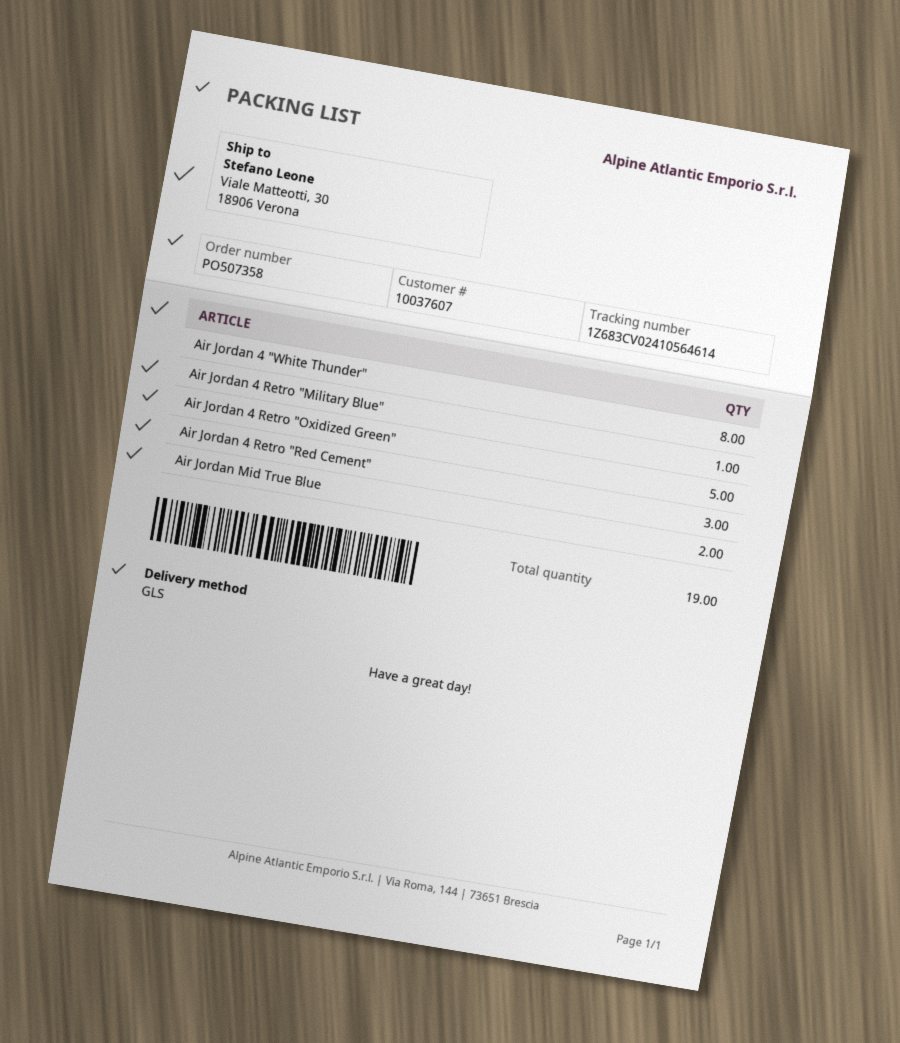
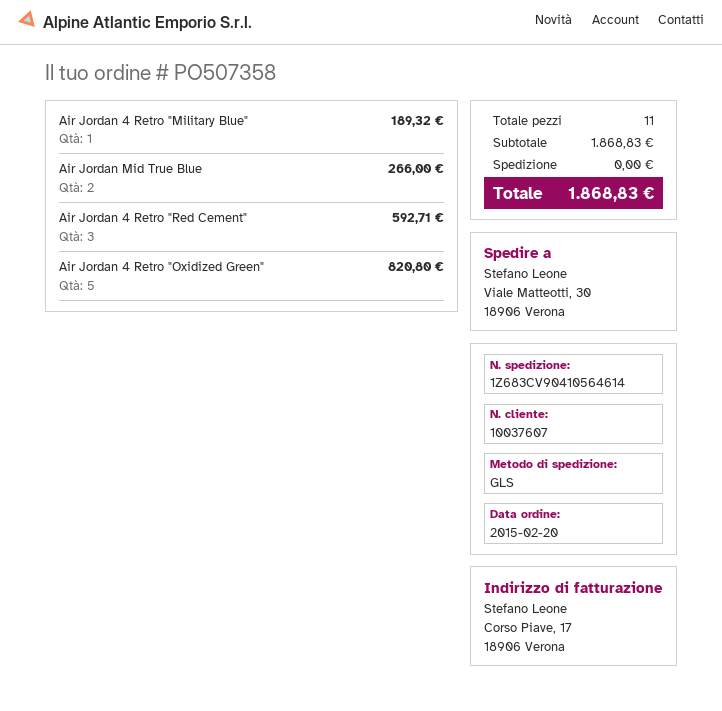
tracking number: 1Z683CV02410564614 -> 1Z683CV90410564614
Air Jordan 4 "White Thunder": 8 -> none
total quantity: 19 -> 11

